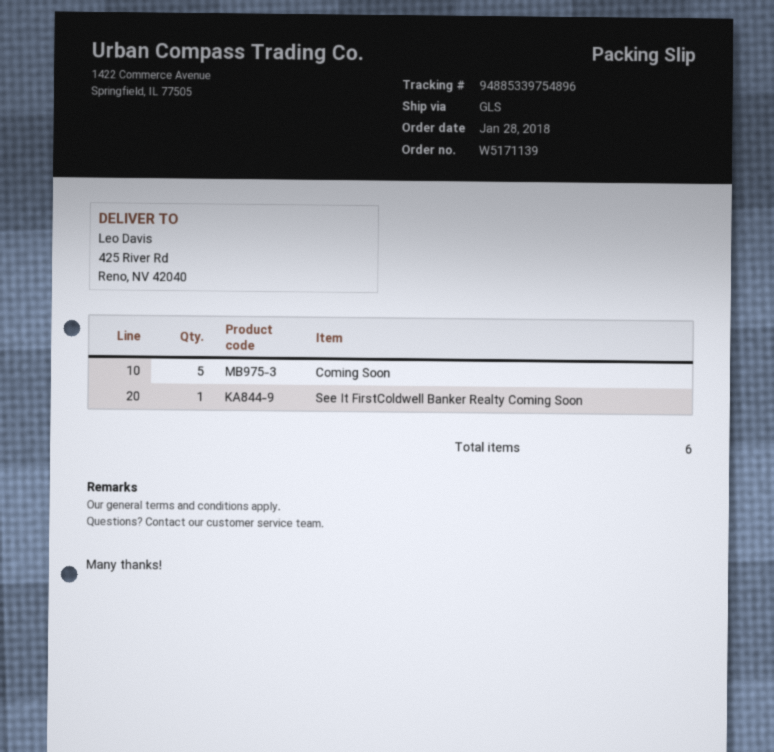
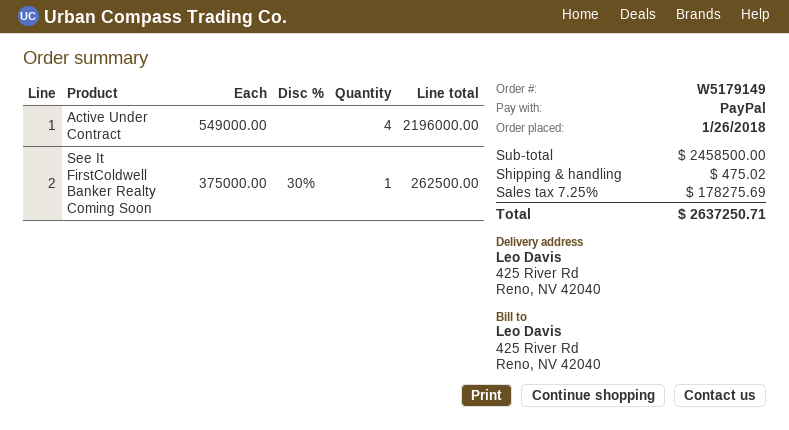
order number: W5171139 -> W5179149
order date: 2018-01-28 -> 2018-01-26
Coming Soon: 5 -> none
Active Under Contract: none -> 4

